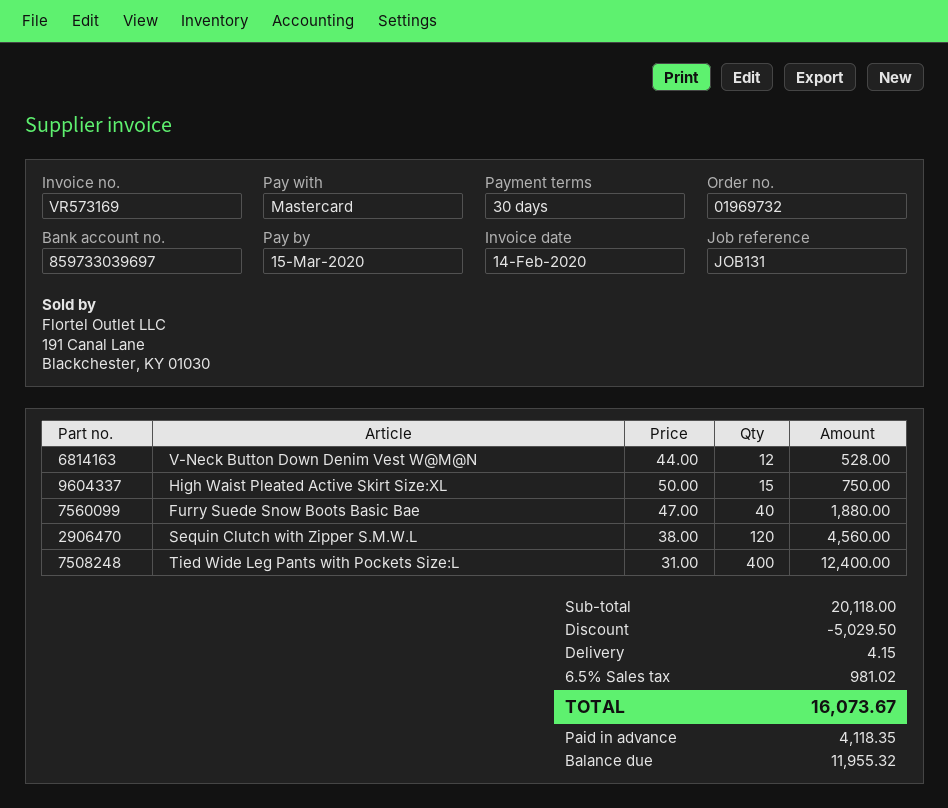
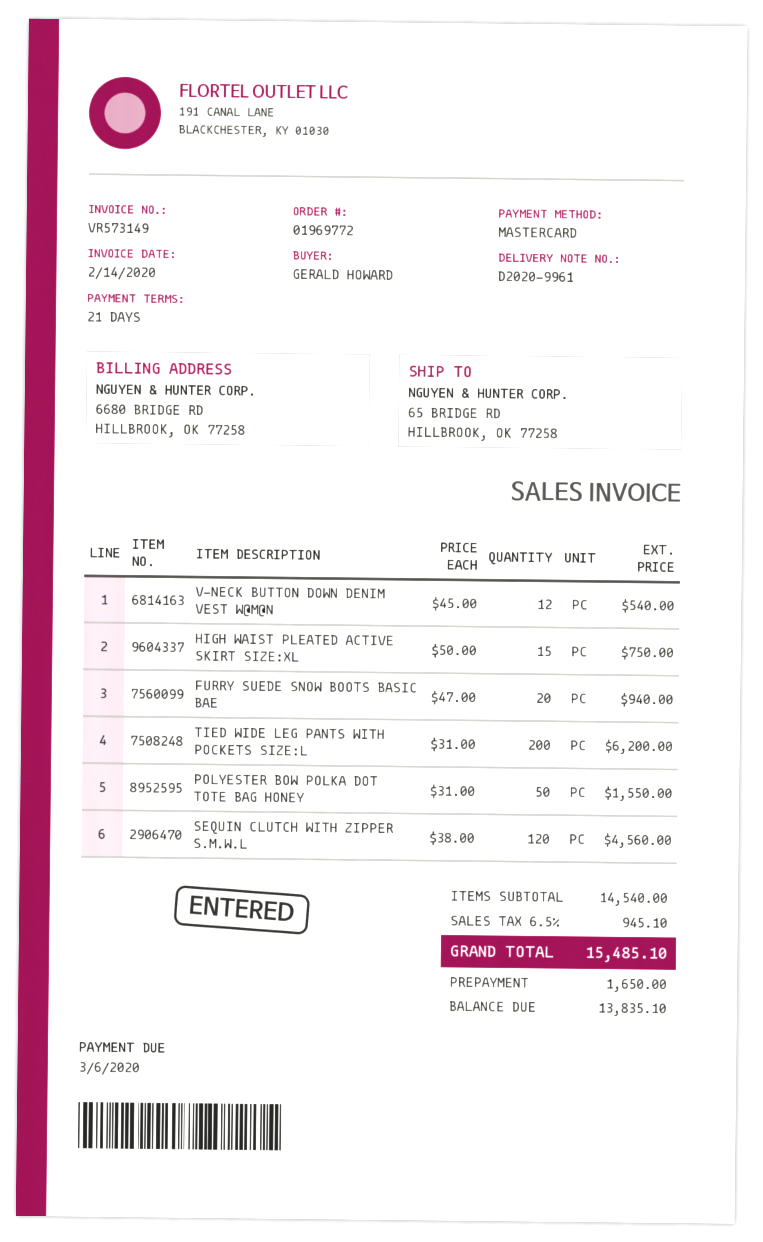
order number: 01969732 -> 01969772
invoice number: VR573169 -> VR573149
payment terms: 30 days -> 21 days
due date: 2020-03-15 -> 2020-03-06
V-Neck Button Down Denim Vest W@M@N: 12 x 44.00 = 528.00 -> 12 x 45.00 = 540.00
Furry Suede Snow Boots Basic Bae: 40 x 47.00 = 1880.00 -> 20 x 47.00 = 940.00
Tied Wide Leg Pants with Pockets Size:L: 400 x 31.00 = 12400.00 -> 200 x 31.00 = 6200.00
POLYESTER BOW POLKA DOT TOTE BAG HONEY: none -> 50 x 31.00 = 1550.00
subtotal: 20118.00 -> 14540.00
discount: 5029.50 -> none
shipping: 4.15 -> none
tax: 6.5% = 981.02 -> 6.5% = 945.10
total: 16073.67 -> 15485.10
deposit: 4118.35 -> 1650.00
balance: 11955.32 -> 13835.10

